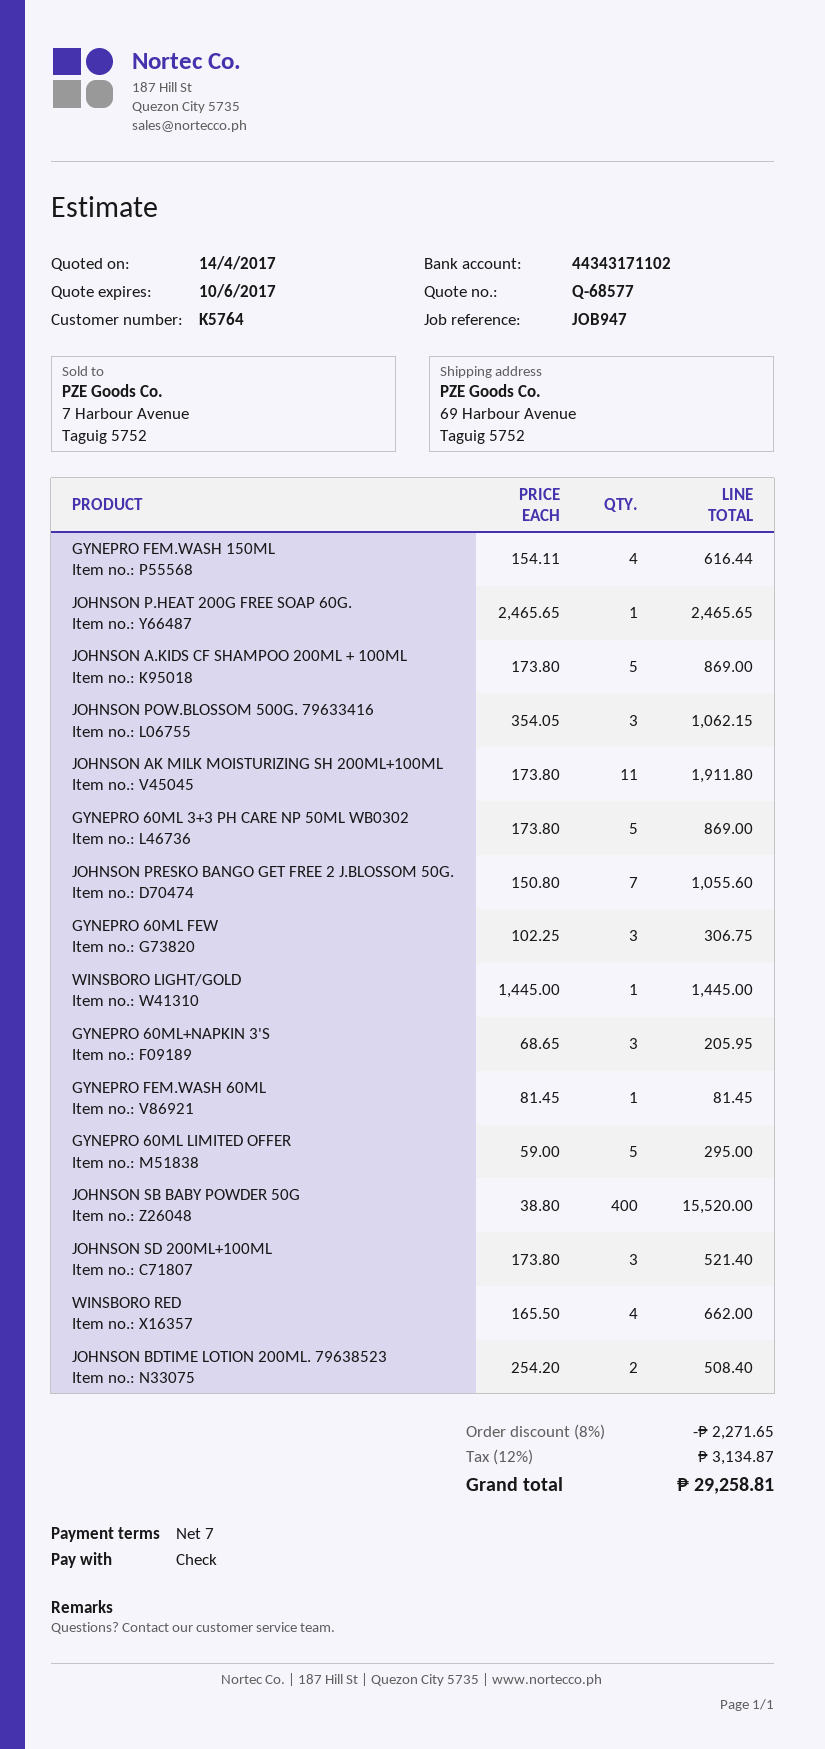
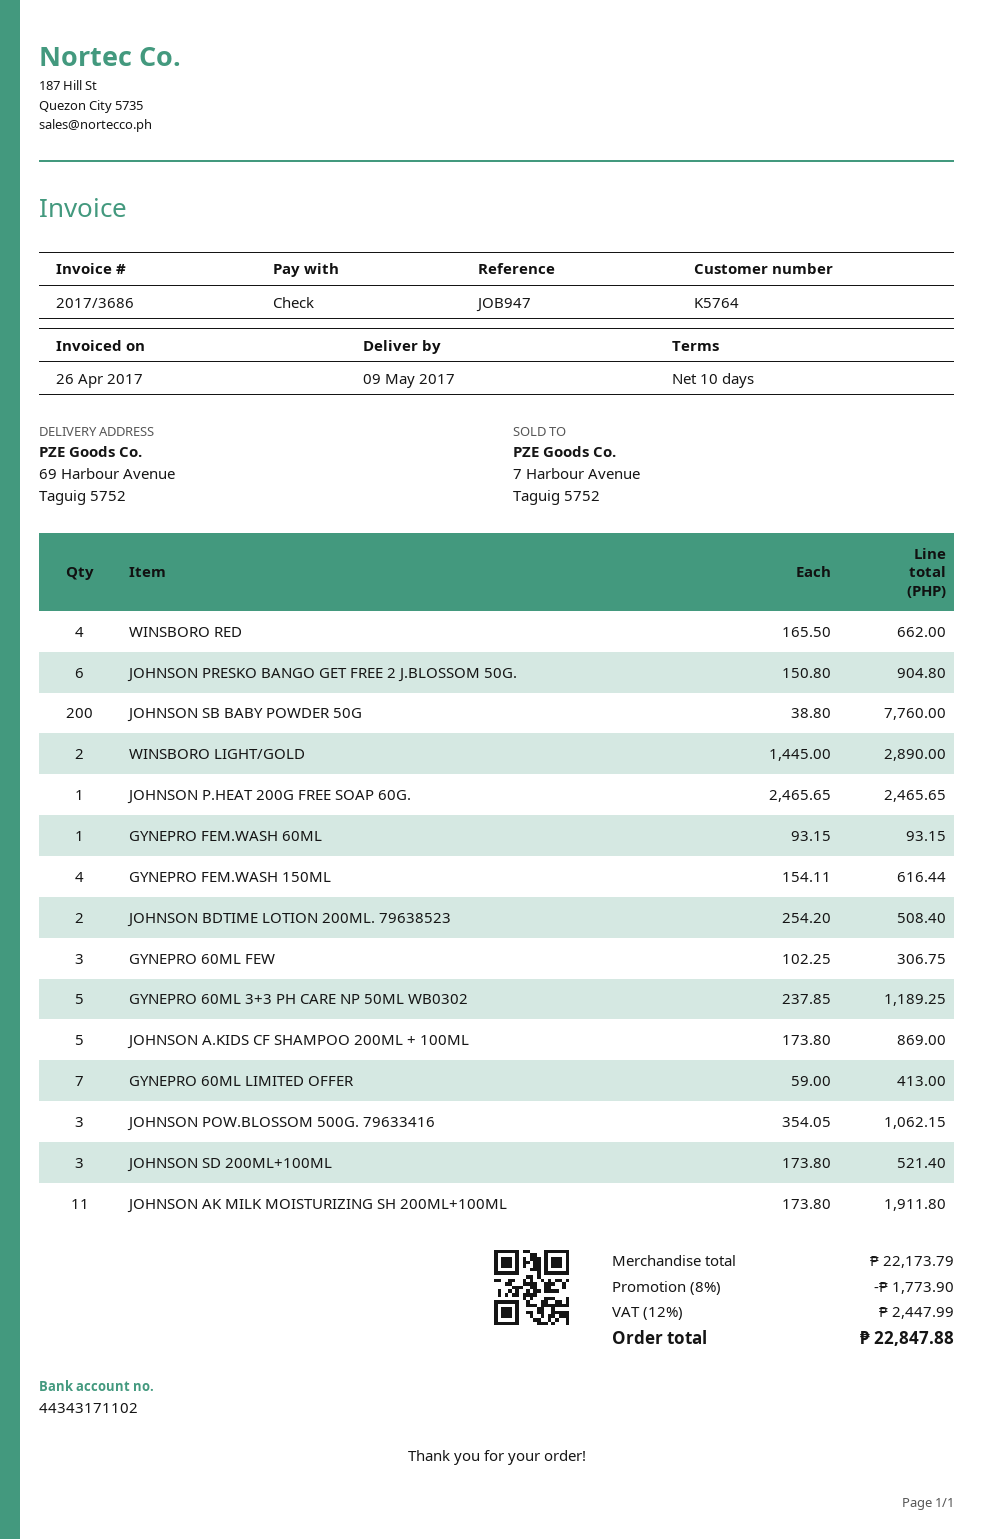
payment terms: 7 days -> 10 days
GYNEPRO 60ML 3+3 PH CARE NP 50ML WB0302: 5 x 173.80 = 869.00 -> 5 x 237.85 = 1189.25
JOHNSON PRESKO BANGO GET FREE 2 J.BLOSSOM 50G.: 7 x 150.80 = 1055.60 -> 6 x 150.80 = 904.80
WINSBORO LIGHT/GOLD: 1 x 1445.00 = 1445.00 -> 2 x 1445.00 = 2890.00
GYNEPRO 60ML+NAPKIN 3'S: 3 x 68.65 = 205.95 -> none
GYNEPRO FEM.WASH 60ML: 1 x 81.45 = 81.45 -> 1 x 93.15 = 93.15
GYNEPRO 60ML LIMITED OFFER: 5 x 59.00 = 295.00 -> 7 x 59.00 = 413.00
JOHNSON SB BABY POWDER 50G: 400 x 38.80 = 15520.00 -> 200 x 38.80 = 7760.00
discount: 8% = 2271.65 -> 8% = 1773.90
tax: 12% = 3134.87 -> 12% = 2447.99
total: 29258.81 -> 22847.88

